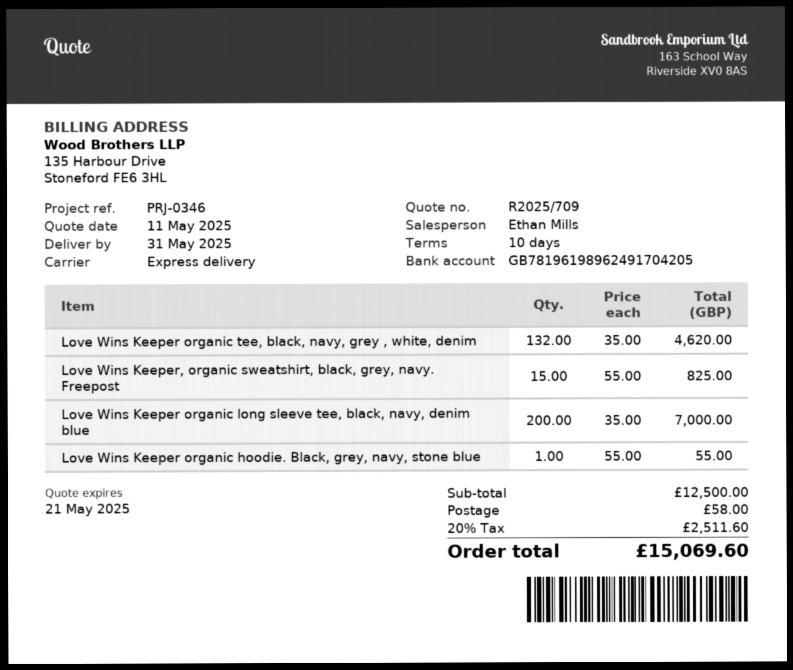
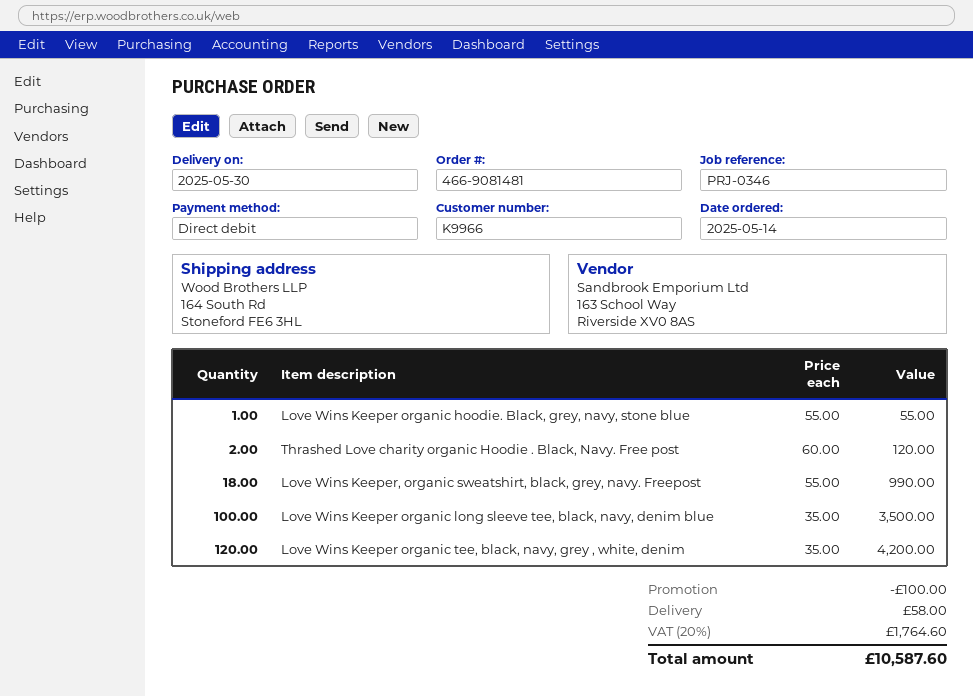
delivery date: 2025-05-31 -> 2025-05-30
Love Wins Keeper organic tee, black, navy, grey , white, denim: 132 x 35.00 = 4620.00 -> 120 x 35.00 = 4200.00
Love Wins Keeper, organic sweatshirt, black, grey, navy. Freepost: 15 x 55.00 = 825.00 -> 18 x 55.00 = 990.00
Love Wins Keeper organic long sleeve tee, black, navy, denim blue: 200 x 35.00 = 7000.00 -> 100 x 35.00 = 3500.00
Thrashed Love charity organic Hoodie . Black, Navy. Free post: none -> 2 x 60.00 = 120.00
discount: none -> 100.00
tax: 20% = 2511.60 -> 20% = 1764.60
total: 15069.60 -> 10587.60

